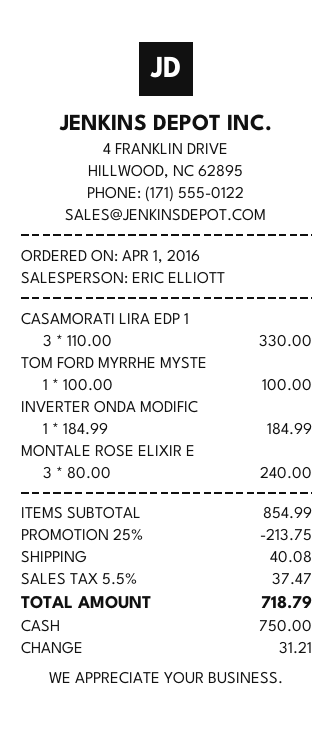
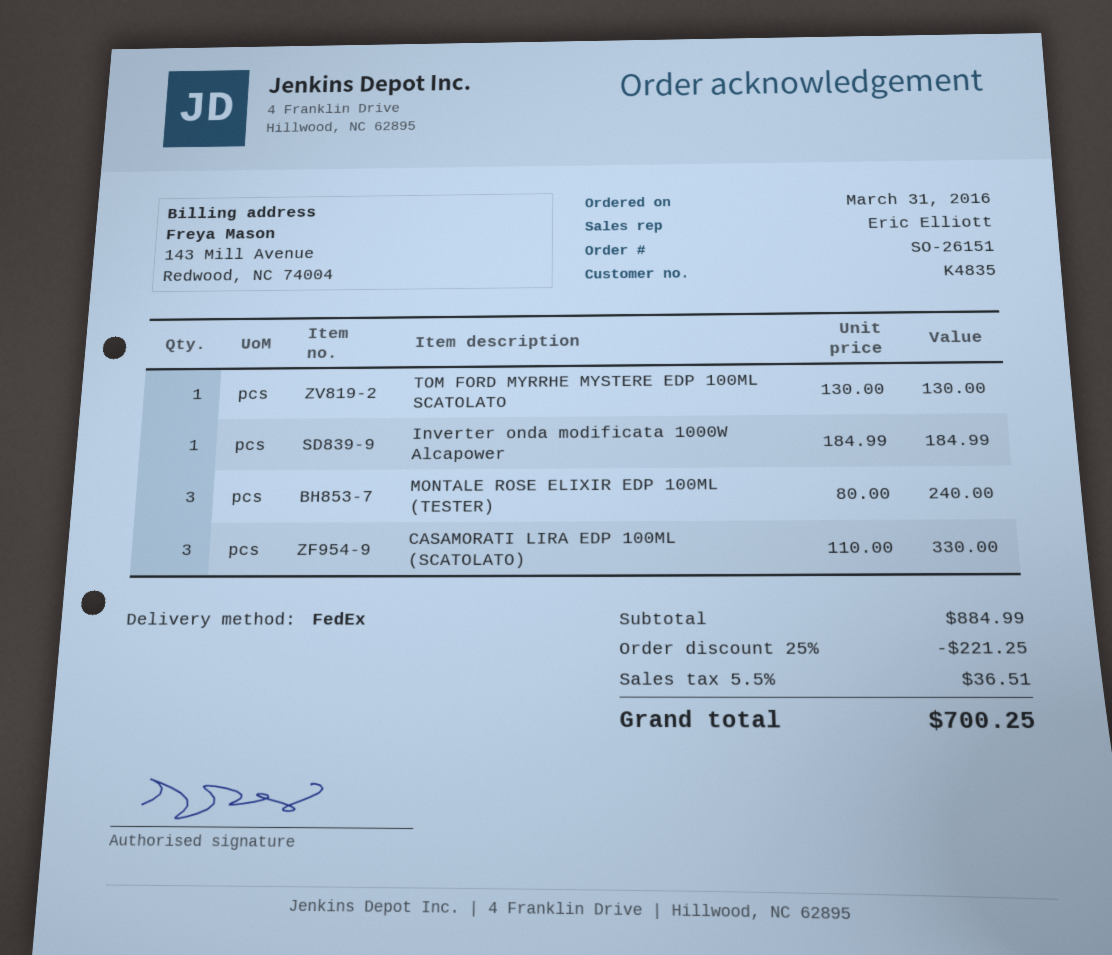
order date: 2016-04-01 -> 2016-03-31
TOM FORD MYRRHE MYSTE: 1 x 100.00 = 100.00 -> 1 x 130.00 = 130.00
subtotal: 854.99 -> 884.99
discount: 25% = 213.75 -> 25% = 221.25
shipping: 40.08 -> none
tax: 5.5% = 37.47 -> 5.5% = 36.51
total: 718.79 -> 700.25

